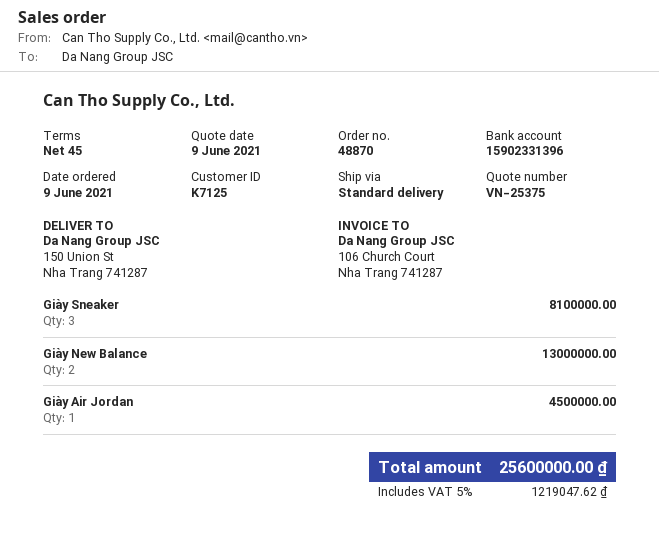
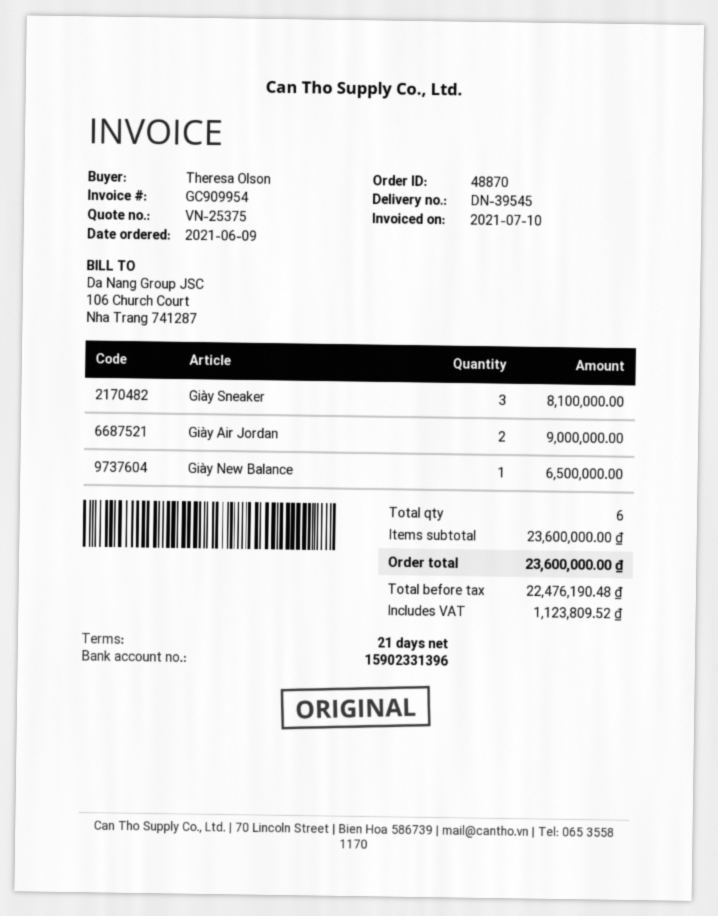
payment terms: 45 days -> 21 days
Giày New Balance: 2 for 13000000.00 -> 1 for 6500000.00
Giày Air Jordan: 1 for 4500000.00 -> 2 for 9000000.00
tax: 1219047.62 -> 1123809.52
total: 25600000.00 -> 23600000.00

